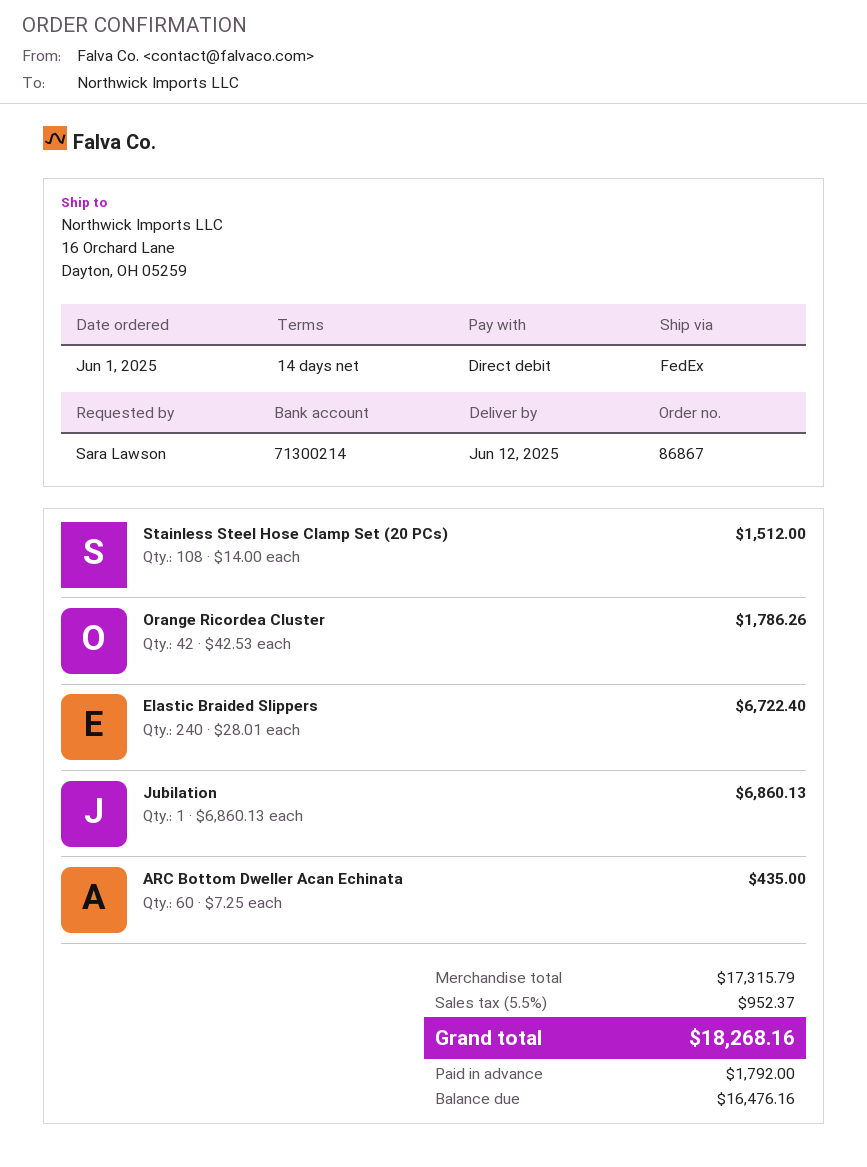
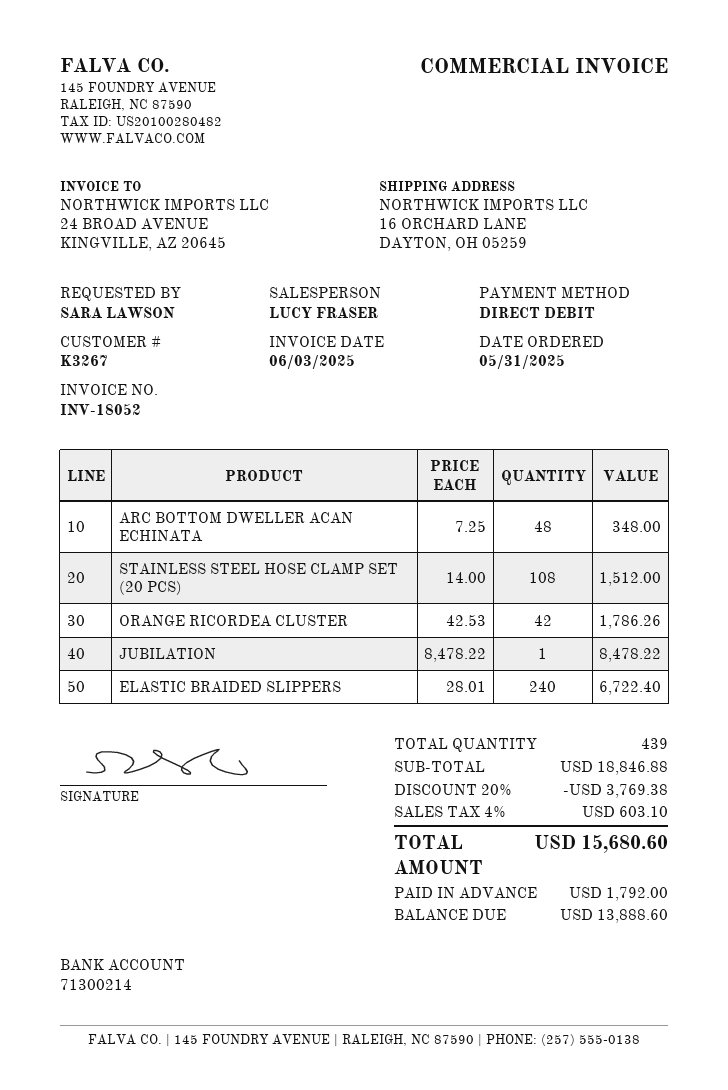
order date: 2025-06-01 -> 2025-05-31
Jubilation: 1 x 6860.13 = 6860.13 -> 1 x 8478.22 = 8478.22
ARC Bottom Dweller Acan Echinata: 60 x 7.25 = 435.00 -> 48 x 7.25 = 348.00
subtotal: 17315.79 -> 18846.88
discount: none -> 20% = 3769.38
tax: 5.5% = 952.37 -> 4% = 603.10
total: 18268.16 -> 15680.60
balance: 16476.16 -> 13888.60

